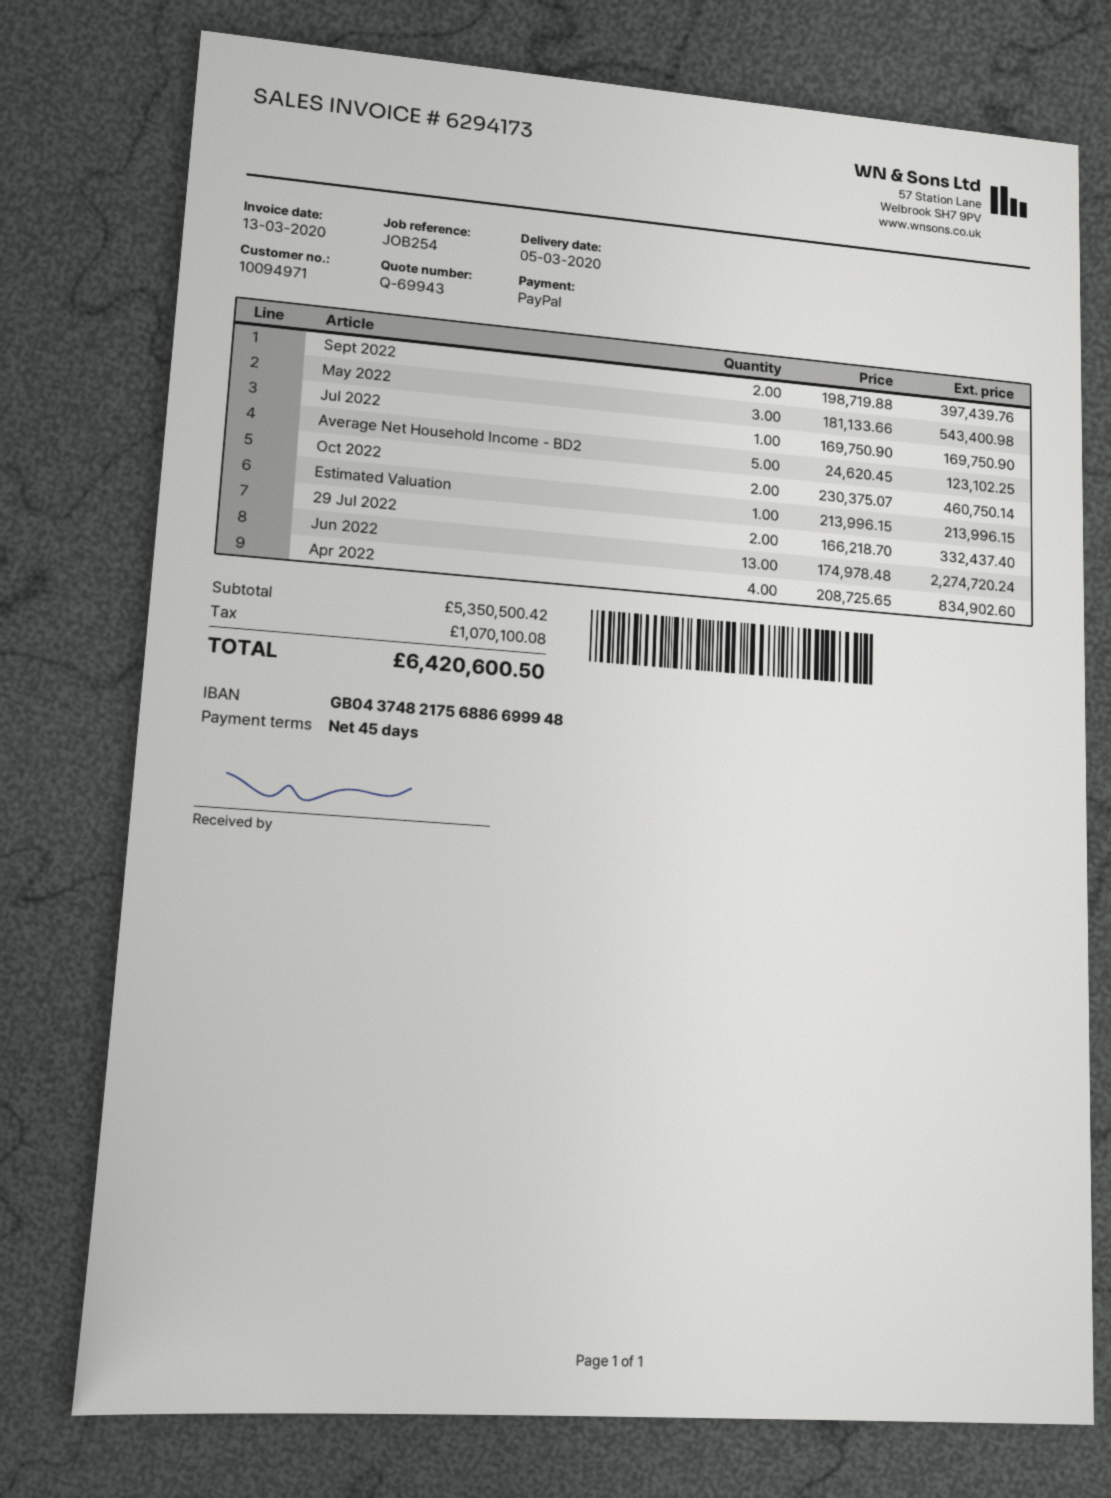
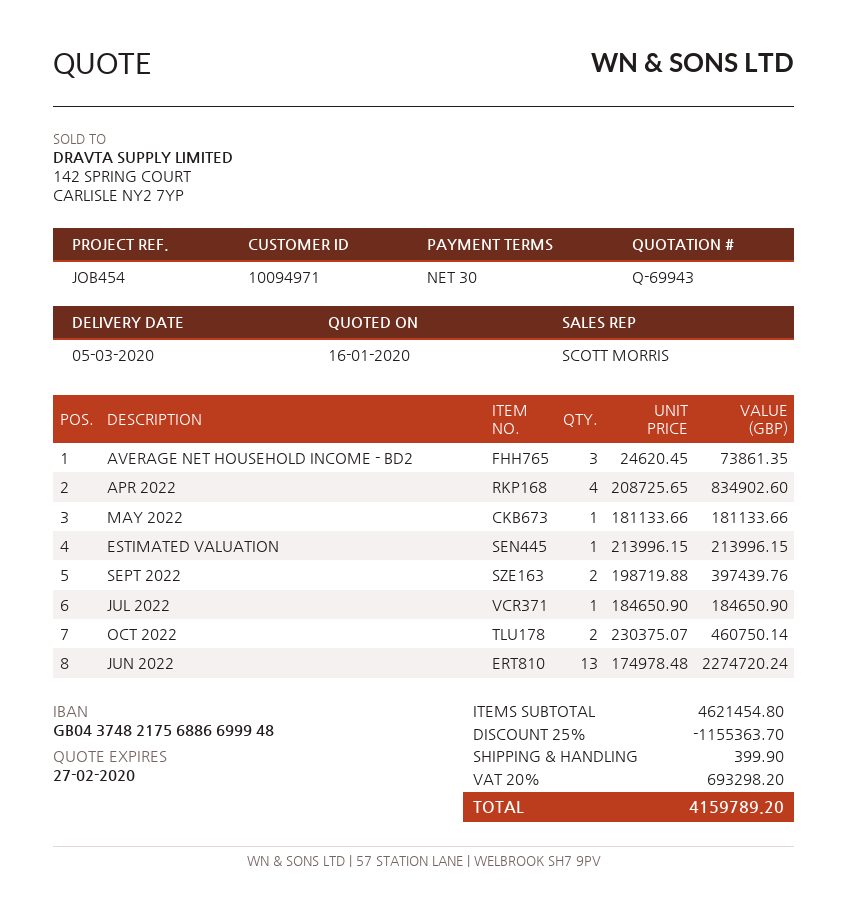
payment terms: 45 days -> 30 days
reference: JOB254 -> JOB454
May 2022: 3 x 181133.66 = 543400.98 -> 1 x 181133.66 = 181133.66
Jul 2022: 1 x 169750.90 = 169750.90 -> 1 x 184650.90 = 184650.90
Average Net Household Income - BD2: 5 x 24620.45 = 123102.25 -> 3 x 24620.45 = 73861.35
29 Jul 2022: 2 x 166218.70 = 332437.40 -> none
subtotal: 5350500.42 -> 4621454.80
discount: none -> 25% = 1155363.70
shipping: none -> 399.90
tax: 1070100.08 -> 693298.20
total: 6420600.50 -> 4159789.20

